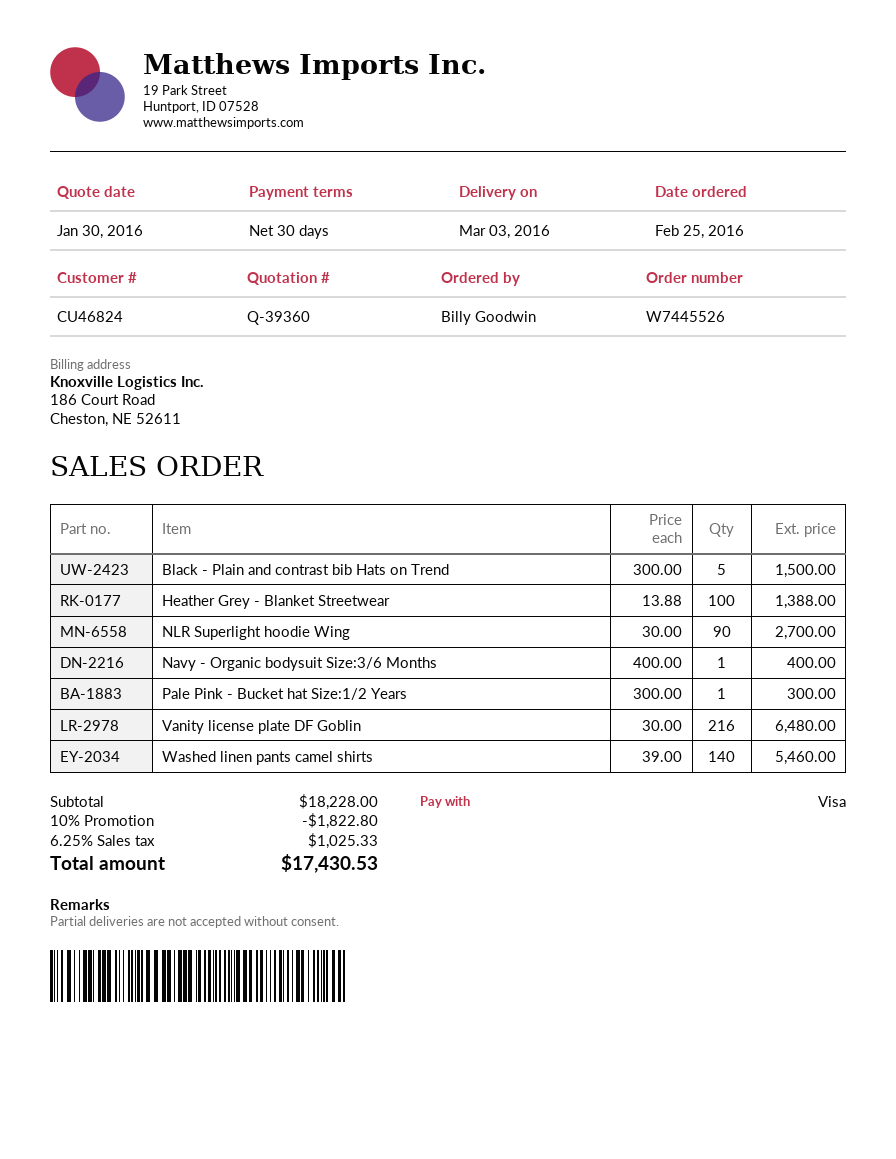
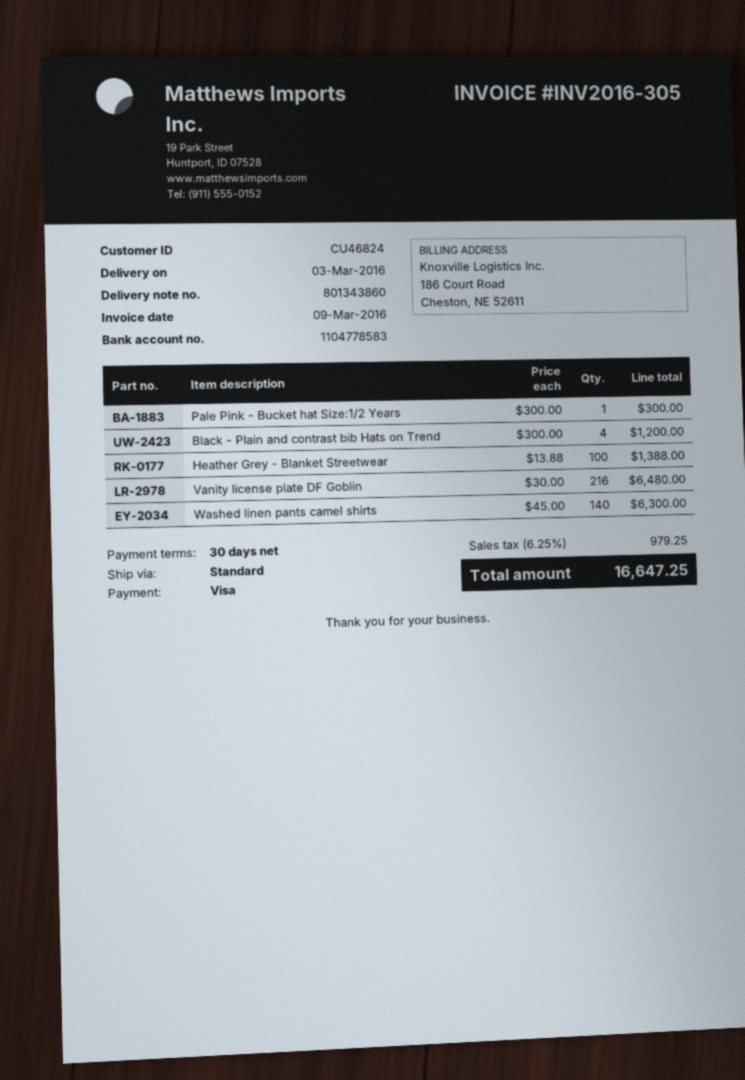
Black - Plain and contrast bib Hats on Trend: 5 x 300.00 = 1500.00 -> 4 x 300.00 = 1200.00
NLR Superlight hoodie Wing: 90 x 30.00 = 2700.00 -> none
Navy - Organic bodysuit Size:3/6 Months: 1 x 400.00 = 400.00 -> none
Washed linen pants camel shirts: 140 x 39.00 = 5460.00 -> 140 x 45.00 = 6300.00
discount: 10% = 1822.80 -> none
tax: 6.25% = 1025.33 -> 6.25% = 979.25
total: 17430.53 -> 16647.25

